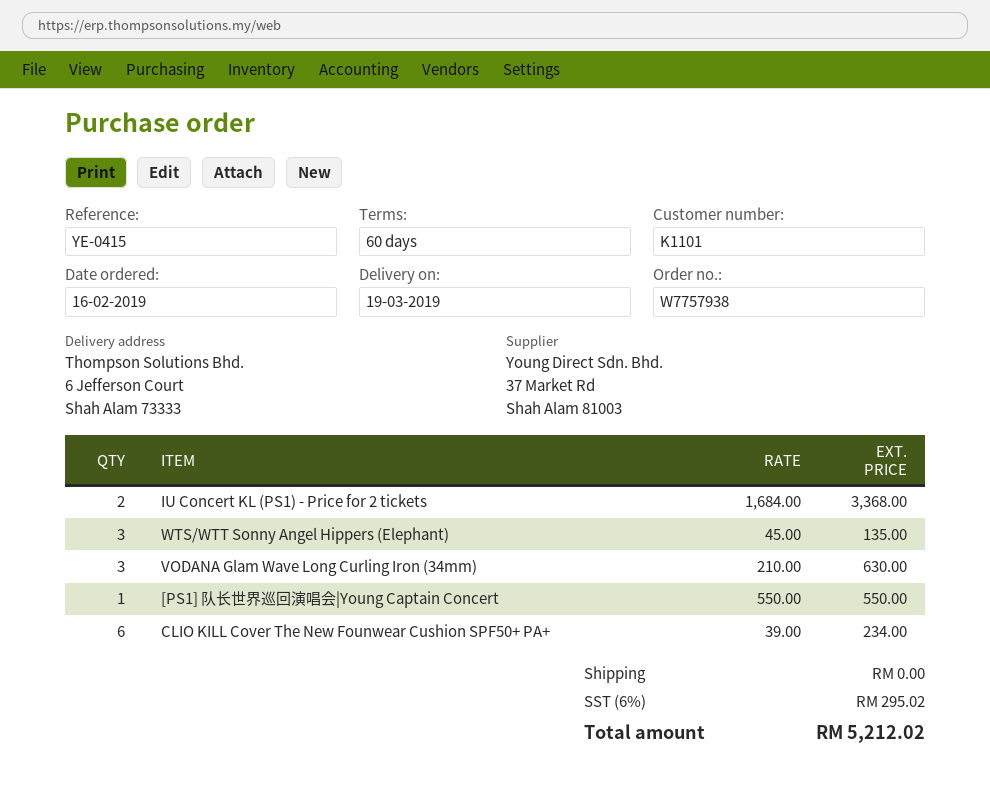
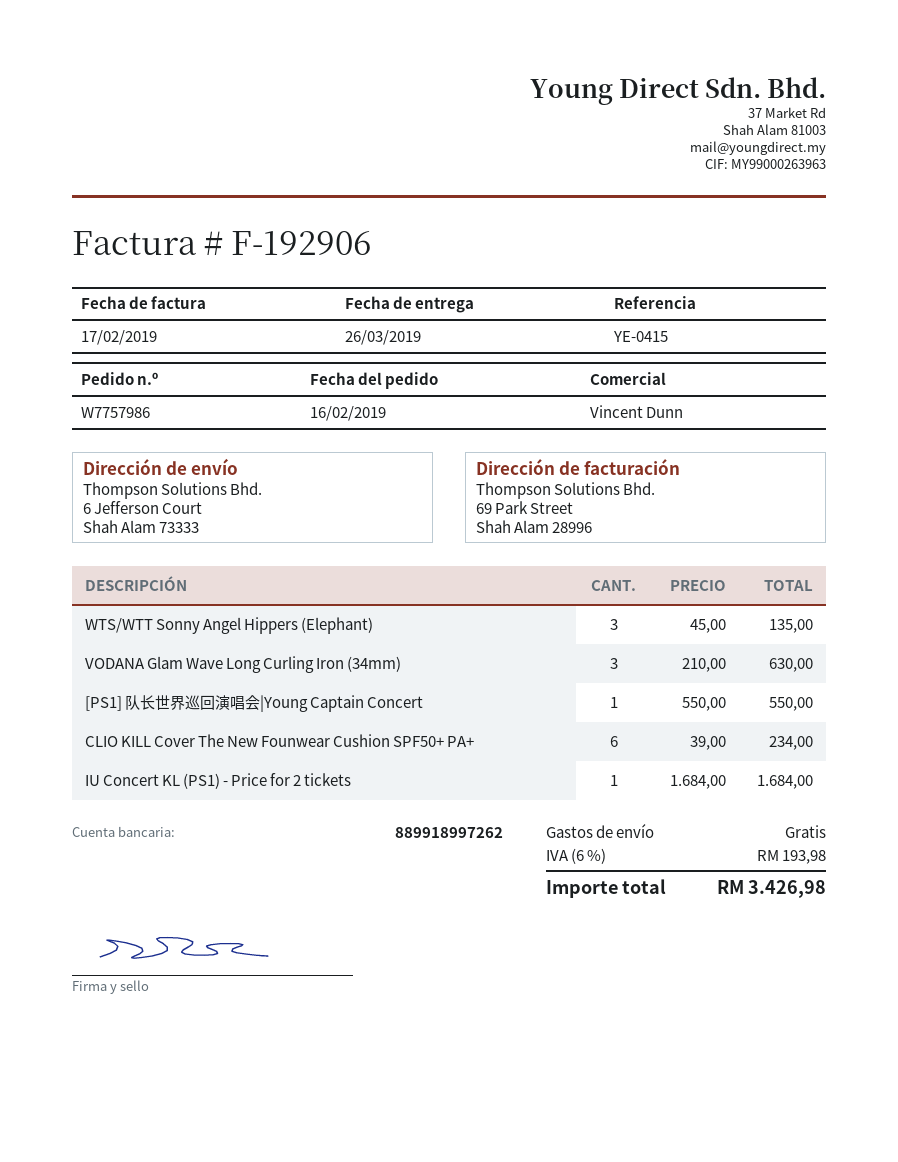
order number: W7757938 -> W7757986
delivery date: 2019-03-19 -> 2019-03-26
IU Concert KL (PS1) - Price for 2 tickets: 2 x 1684.00 = 3368.00 -> 1 x 1684.00 = 1684.00
tax: 6% = 295.02 -> 6% = 193.98
total: 5212.02 -> 3426.98

